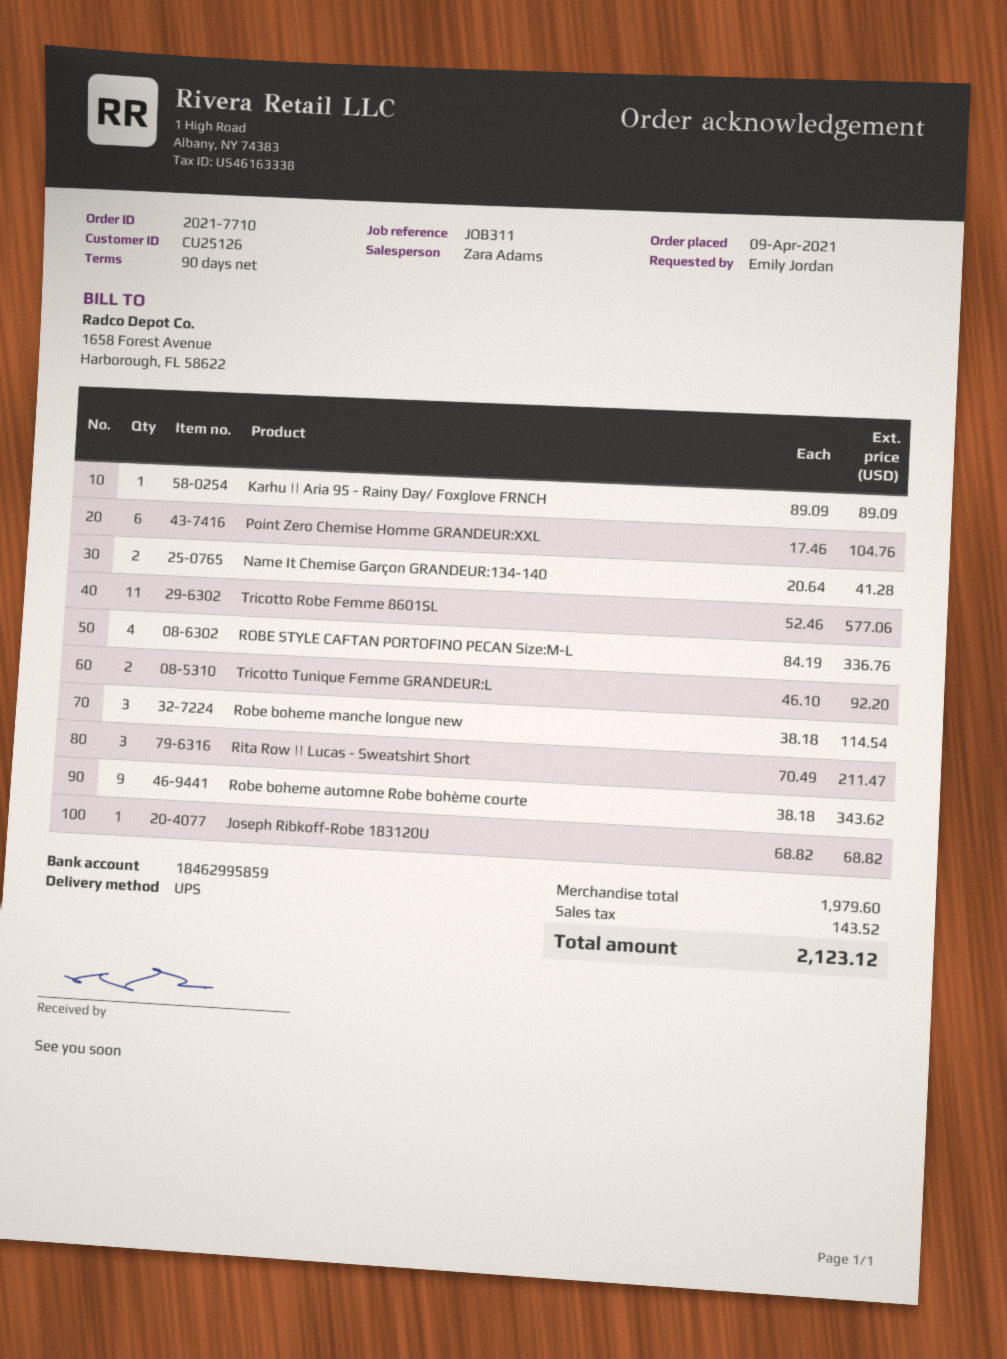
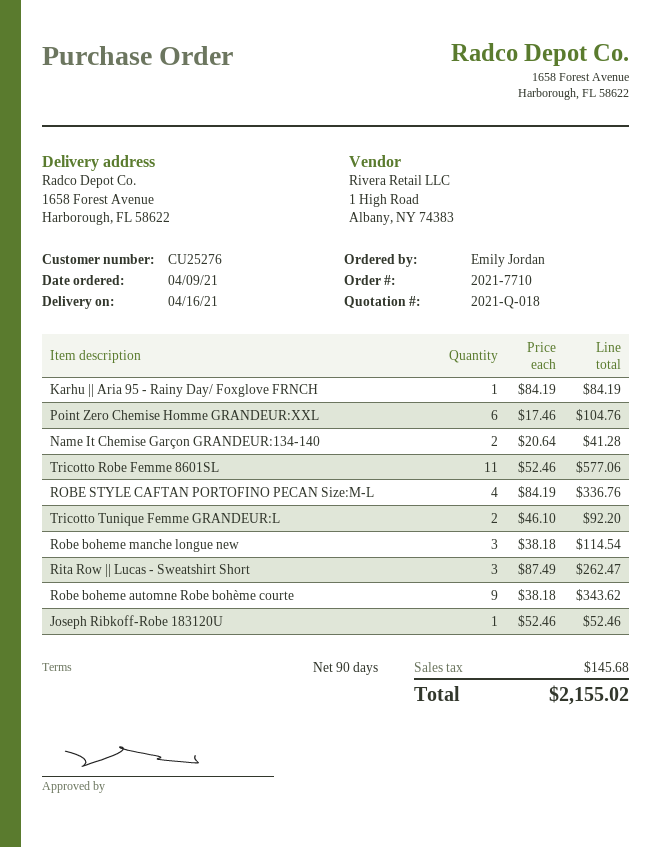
customer number: CU25126 -> CU25276
Karhu || Aria 95 - Rainy Day/ Foxglove FRNCH: 1 x 89.09 = 89.09 -> 1 x 84.19 = 84.19
Rita Row || Lucas - Sweatshirt Short: 3 x 70.49 = 211.47 -> 3 x 87.49 = 262.47
Joseph Ribkoff-Robe 183120U: 1 x 68.82 = 68.82 -> 1 x 52.46 = 52.46
tax: 143.52 -> 145.68
total: 2123.12 -> 2155.02

